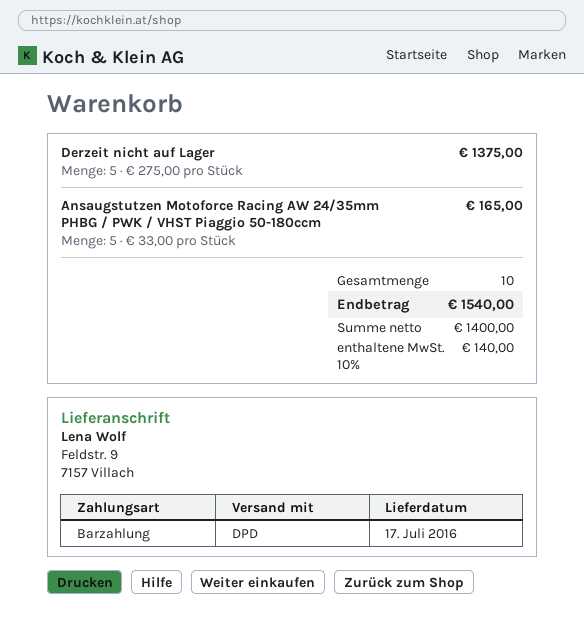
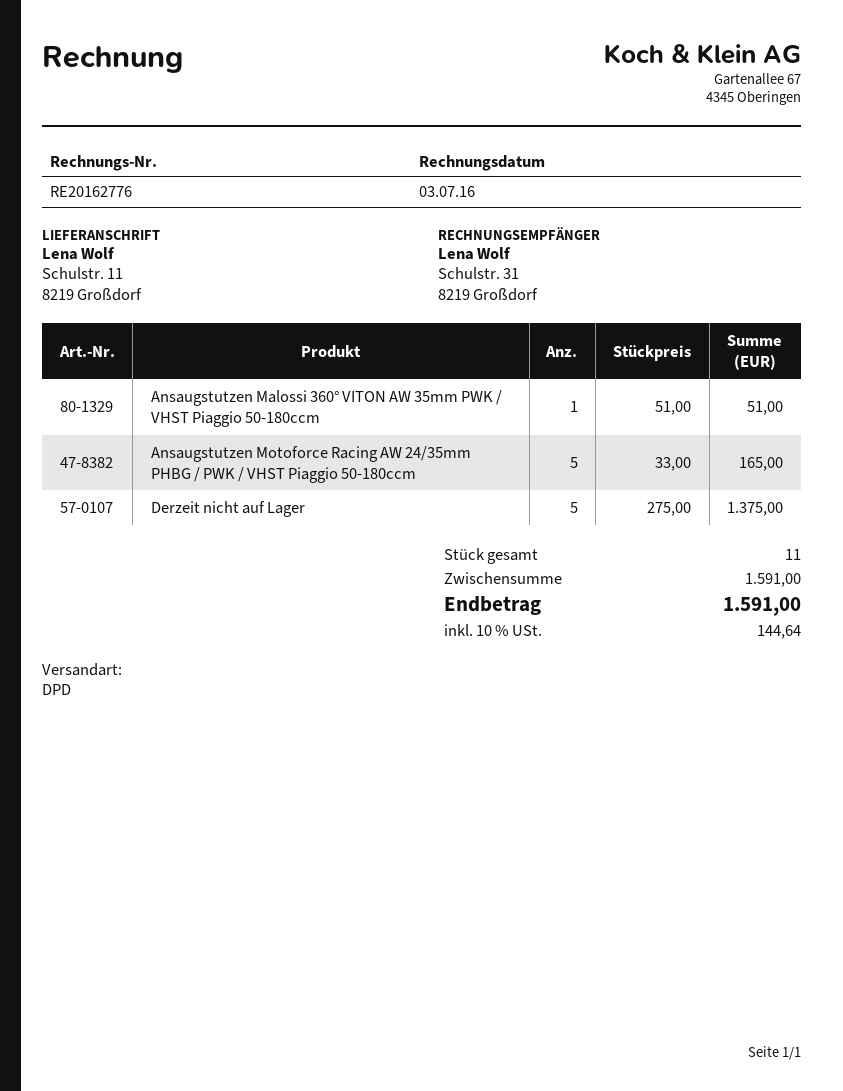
ship to: Feldstr. 9, 7157 Villach -> Schulstr. 11, 8219 Großdorf
Ansaugstutzen Malossi 360° VITON AW 35mm PWK / VHST Piaggio 50-180ccm: none -> 1 x 51.00 = 51.00
total quantity: 10 -> 11
tax: 10% = 140.00 -> 10% = 144.64
total: 1540.00 -> 1591.00

